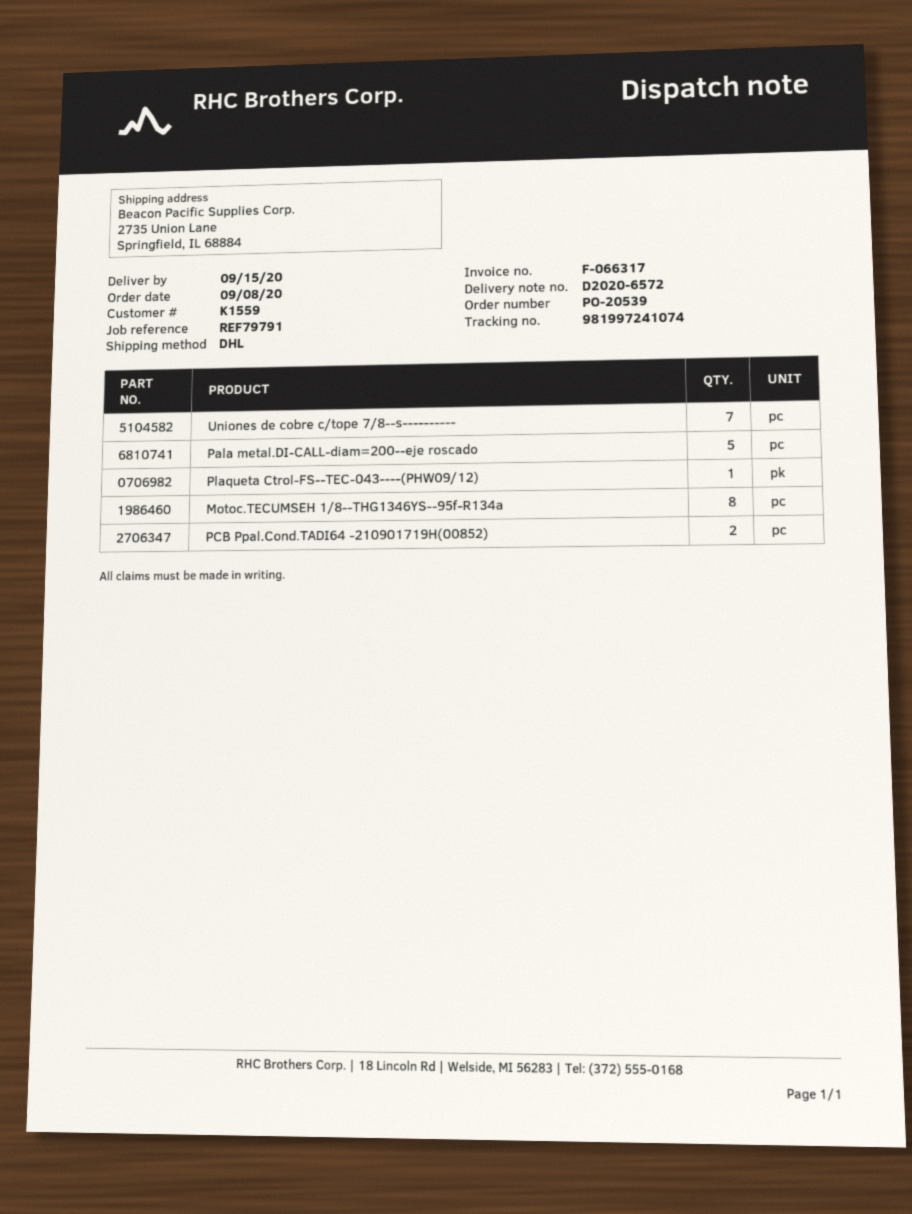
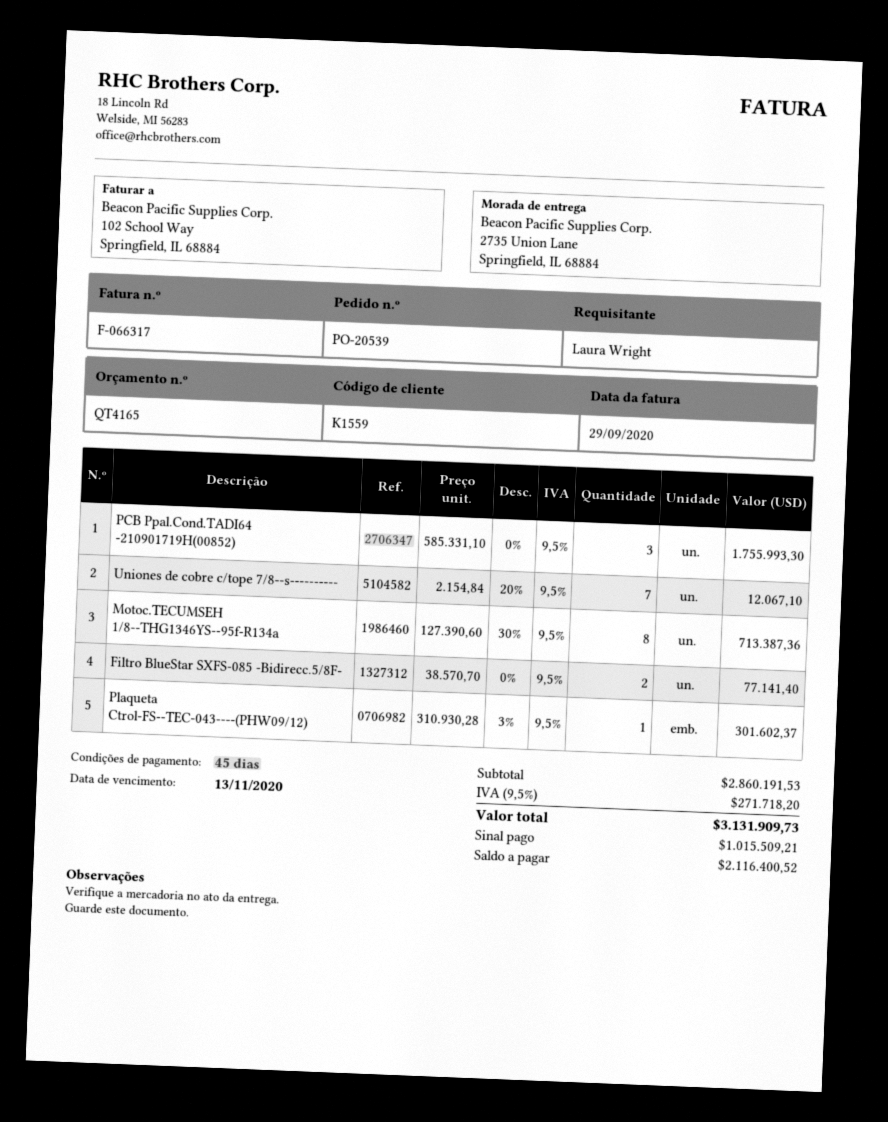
Pala metal.DI-CALL-diam=200--eje roscado: 5 -> none
PCB Ppal.Cond.TADI64 -210901719H(00852): 2 -> 3
Filtro BlueStar SXFS-085 -Bidirecc.5/8F-: none -> 2

